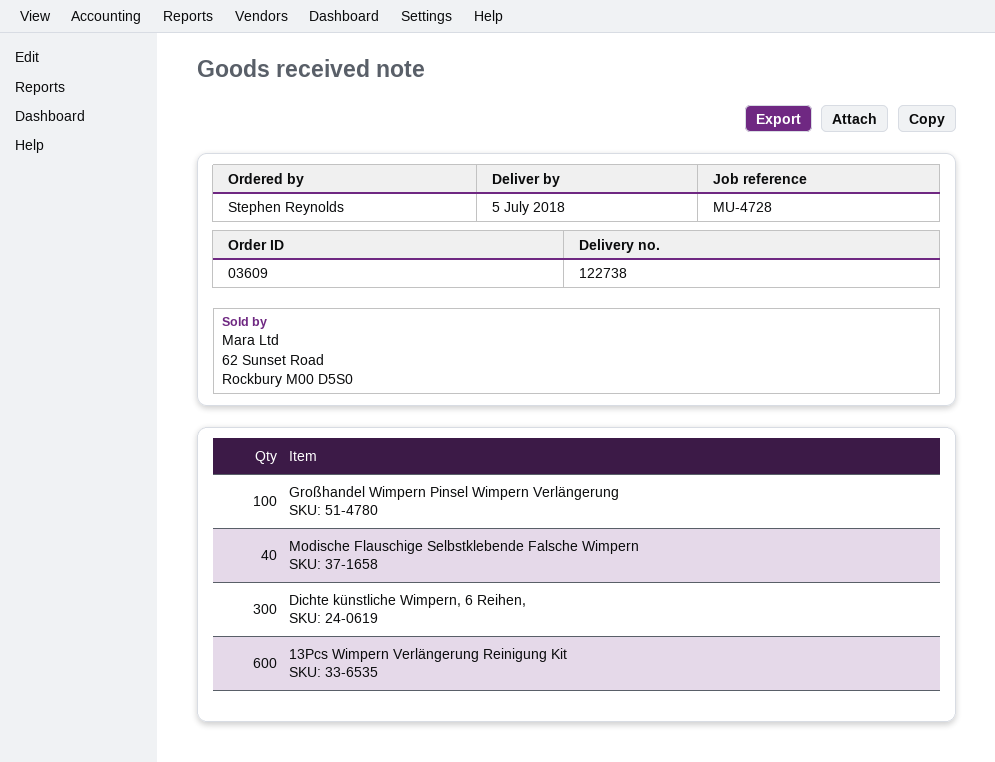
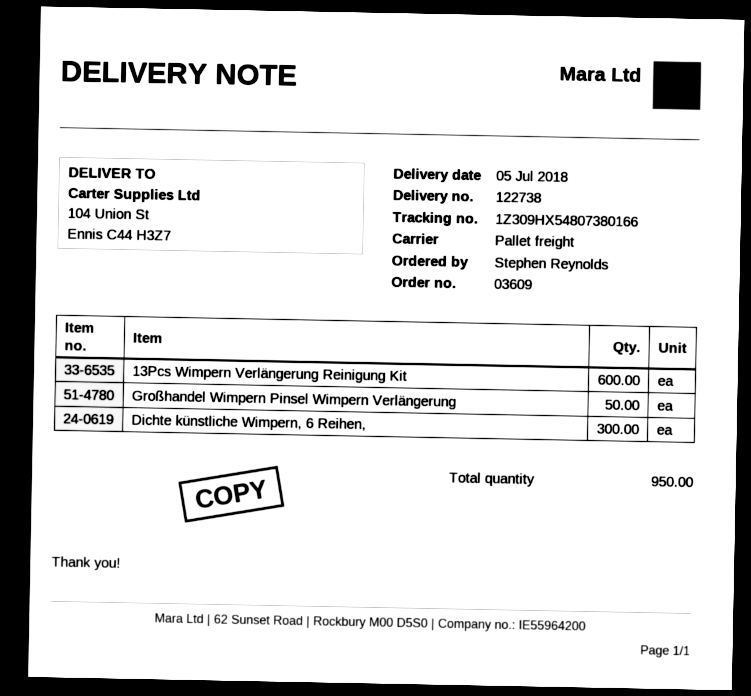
Großhandel Wimpern Pinsel Wimpern Verlängerung: 100 -> 50
Modische Flauschige Selbstklebende Falsche Wimpern: 40 -> none

